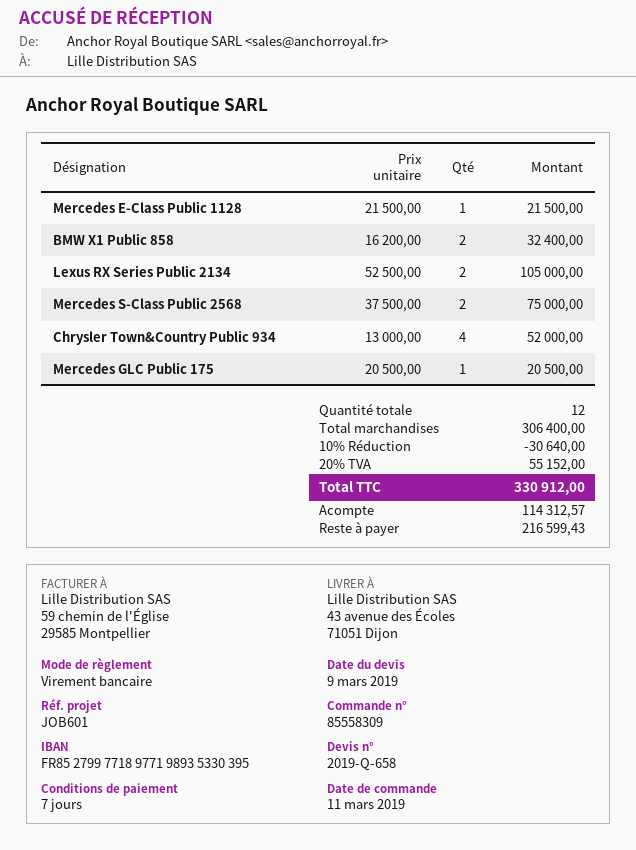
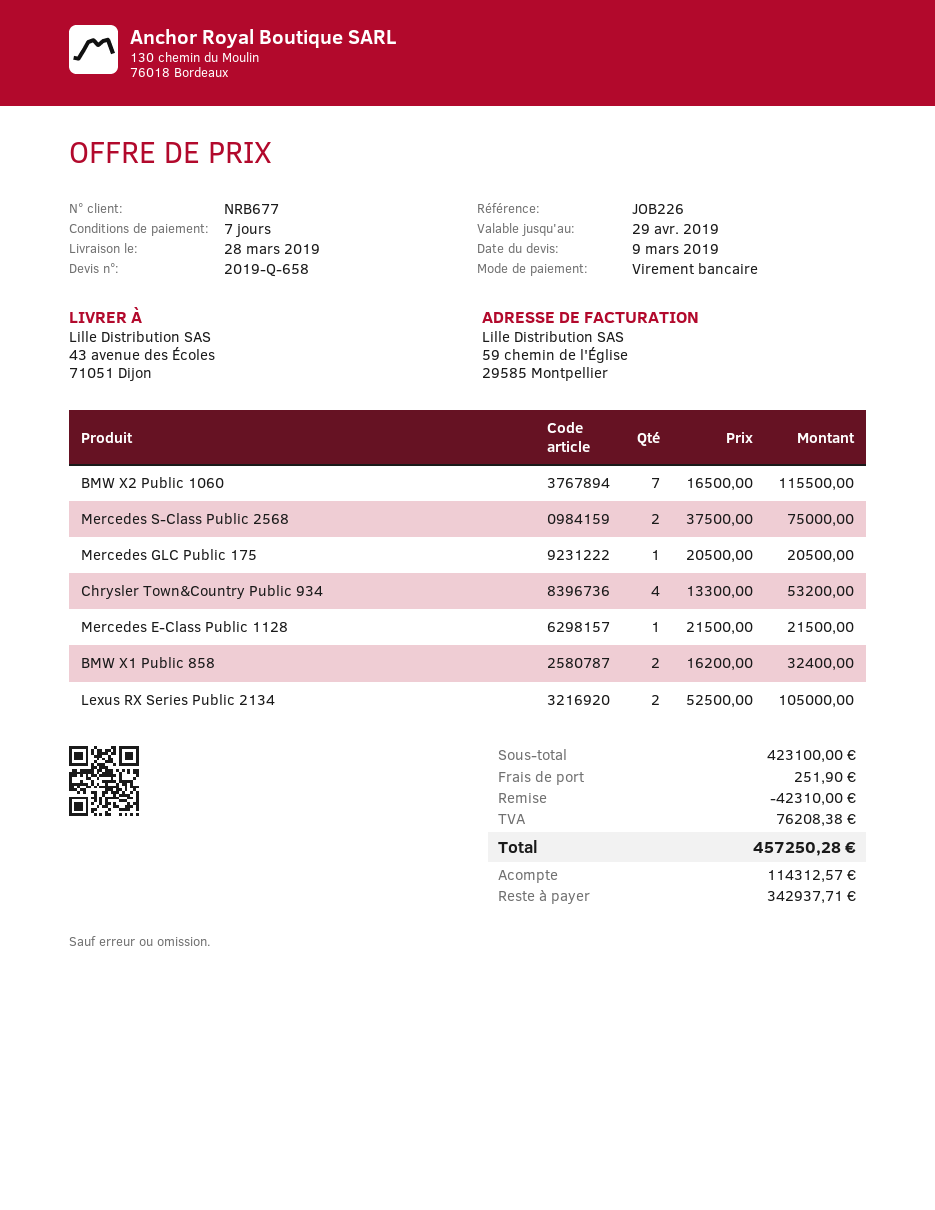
reference: JOB601 -> JOB226
Chrysler Town&Country Public 934: 4 x 13000.00 = 52000.00 -> 4 x 13300.00 = 53200.00
BMW X2 Public 1060: none -> 7 x 16500.00 = 115500.00
subtotal: 306400.00 -> 423100.00
discount: 30640.00 -> 42310.00
shipping: none -> 251.90
tax: 55152.00 -> 76208.38
total: 330912.00 -> 457250.28
balance: 216599.43 -> 342937.71

